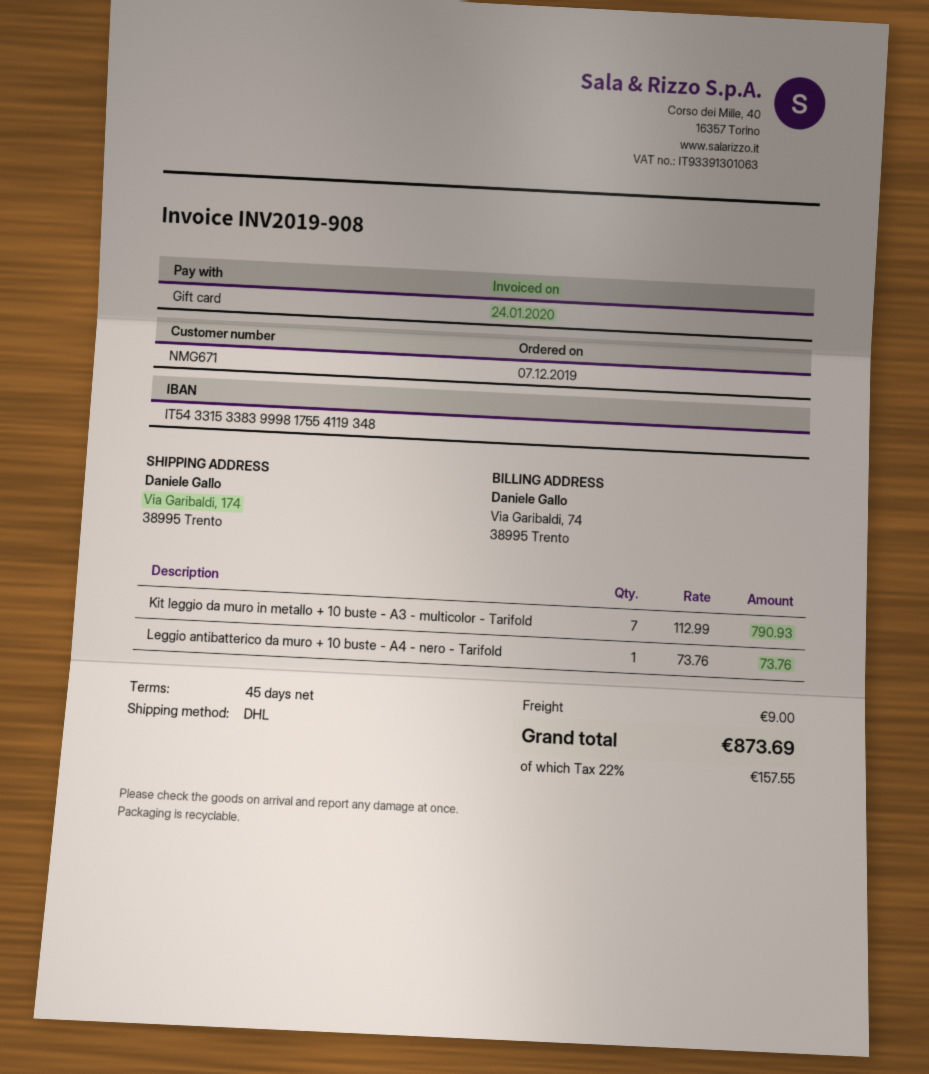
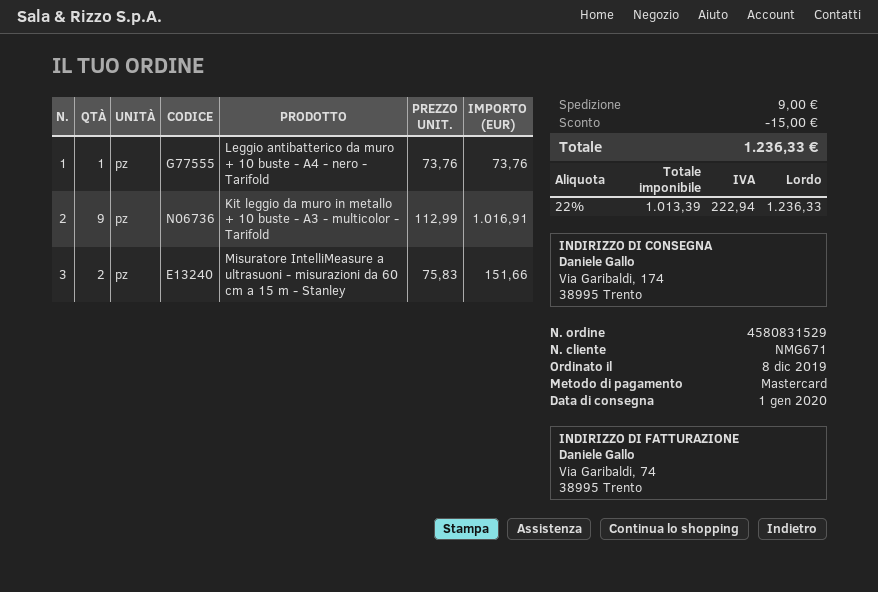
order date: 2019-12-07 -> 2019-12-08
payment method: gift card -> Mastercard
Kit leggio da muro in metallo + 10 buste - A3 - multicolor - Tarifold: 7 x 112.99 = 790.93 -> 9 x 112.99 = 1016.91
Misuratore IntelliMeasure a ultrasuoni - misurazioni da 60 cm a 15 m - Stanley: none -> 2 x 75.83 = 151.66
discount: none -> 15.00
tax: 22% = 157.55 -> 22% = 222.94
total: 873.69 -> 1236.33

